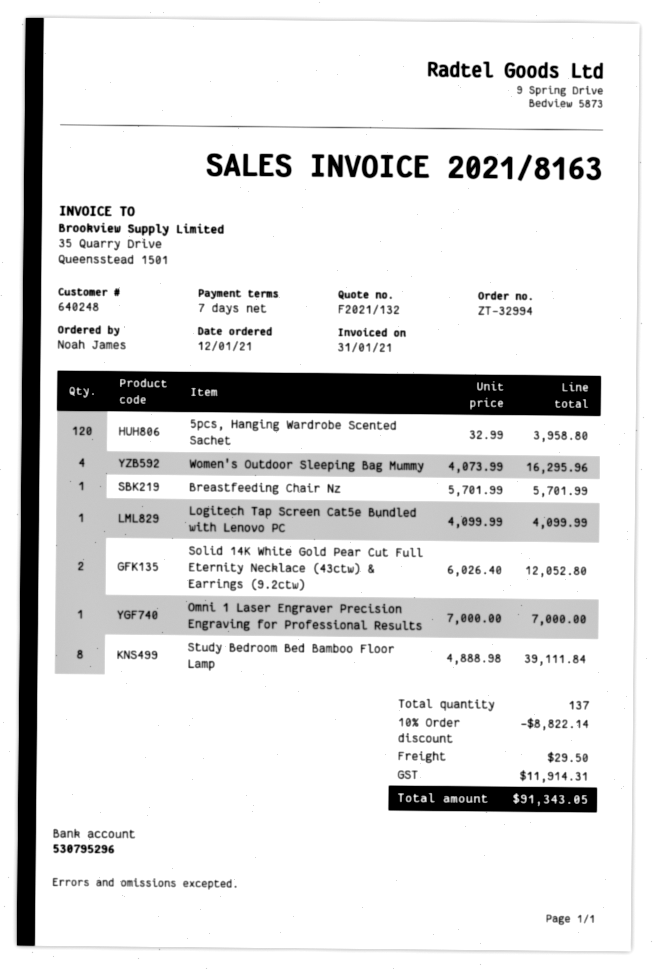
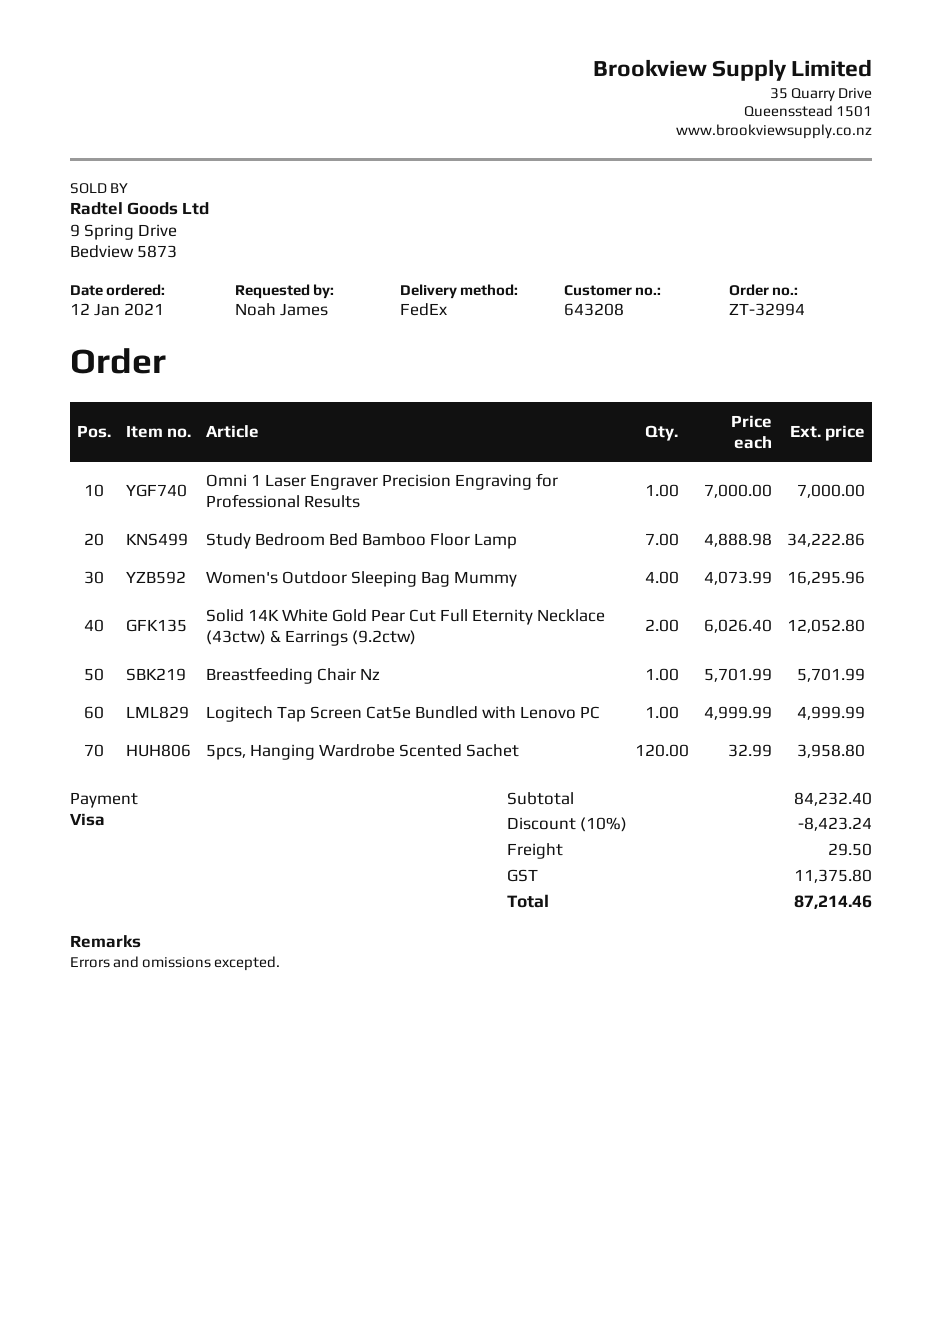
customer number: 640248 -> 643208
Logitech Tap Screen Cat5e Bundled with Lenovo PC: 1 x 4099.99 = 4099.99 -> 1 x 4999.99 = 4999.99
Study Bedroom Bed Bamboo Floor Lamp: 8 x 4888.98 = 39111.84 -> 7 x 4888.98 = 34222.86
discount: 10% = 8822.14 -> 10% = 8423.24
tax: 11914.31 -> 11375.80
total: 91343.05 -> 87214.46

